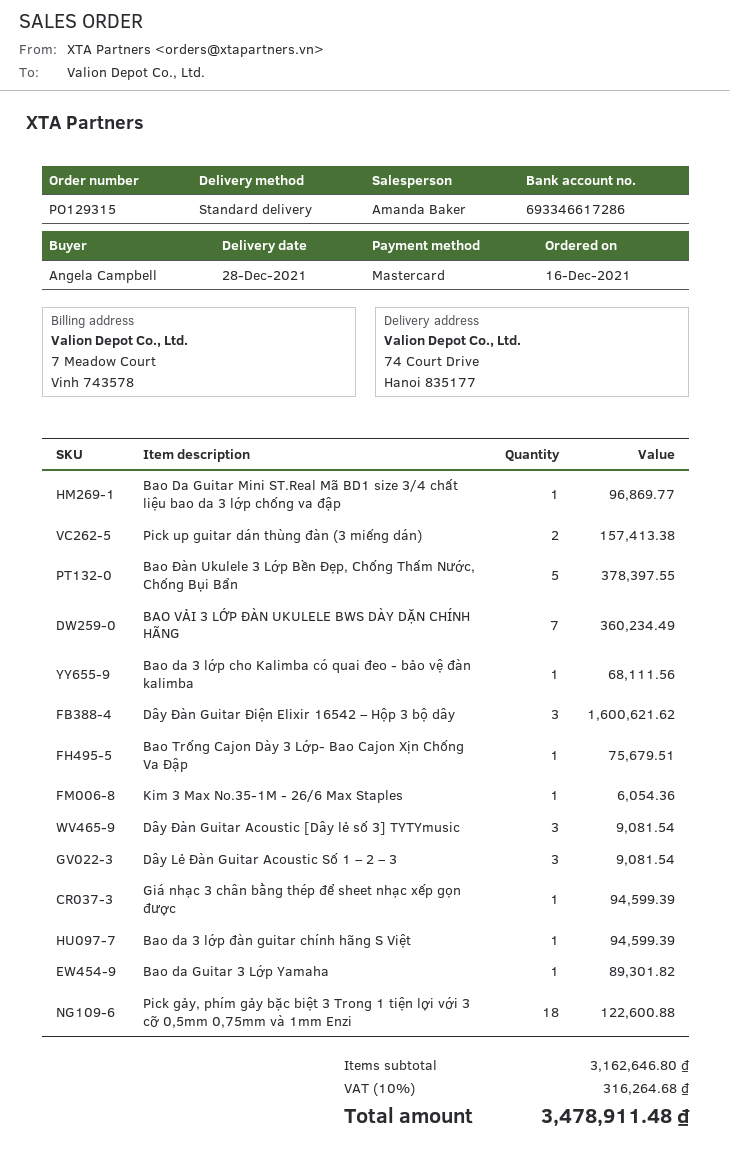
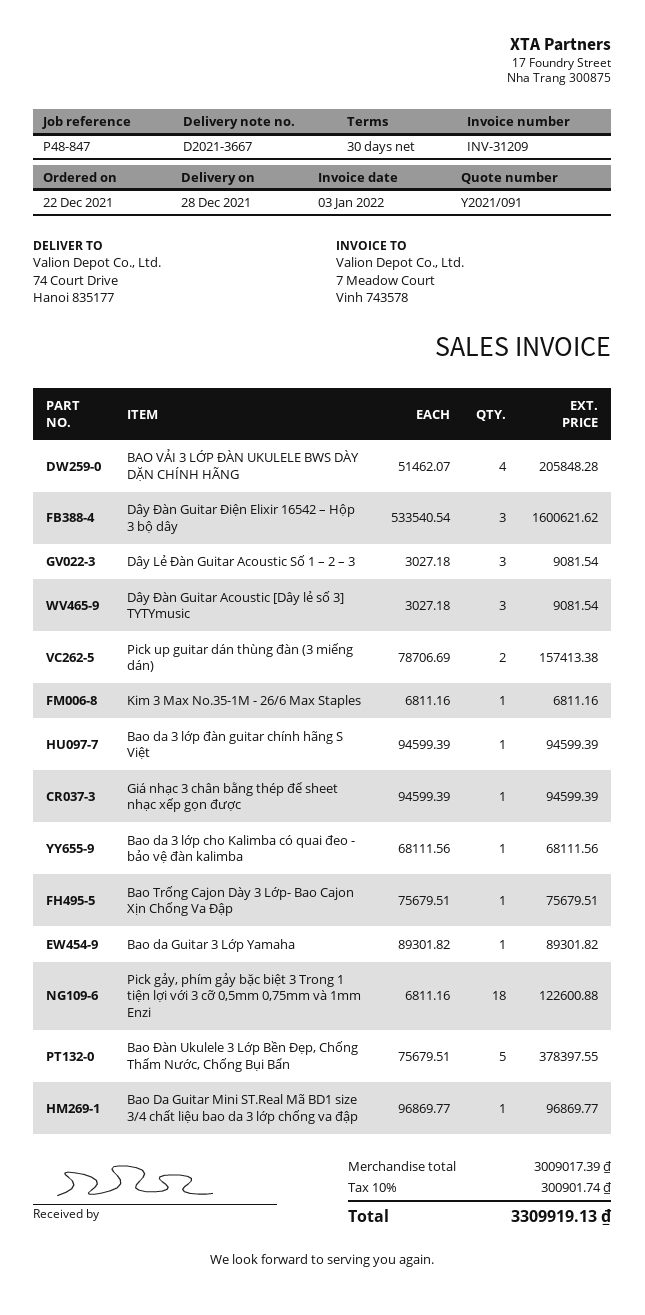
order date: 2021-12-16 -> 2021-12-22
BAO VẢI 3 LỚP ĐÀN UKULELE BWS DÀY DẶN CHÍNH HÃNG: 7 for 360234.49 -> 4 for 205848.28
Kim 3 Max No.35-1M - 26/6 Max Staples: 1 for 6054.36 -> 1 for 6811.16
subtotal: 3162646.80 -> 3009017.39
tax: 10% = 316264.68 -> 10% = 300901.74
total: 3478911.48 -> 3309919.13

